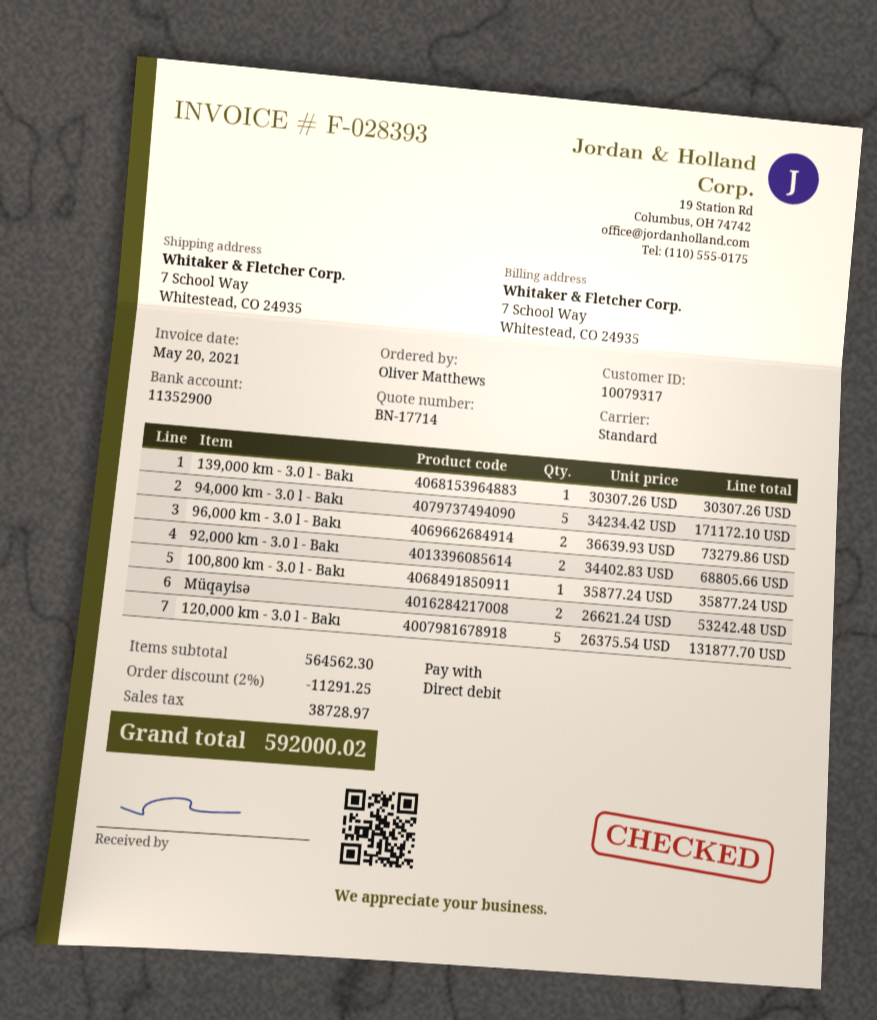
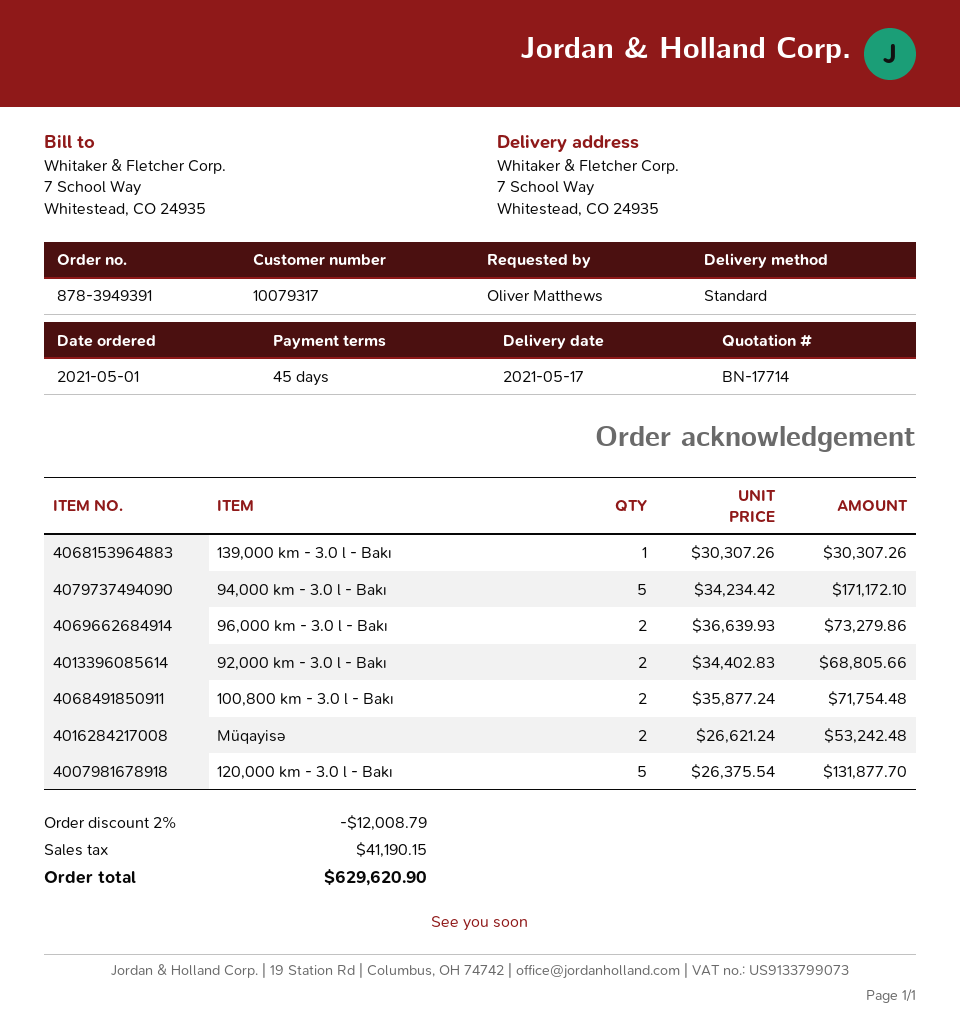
100,800 km - 3.0 l - Bakı: 1 x 35877.24 = 35877.24 -> 2 x 35877.24 = 71754.48
discount: 2% = 11291.25 -> 2% = 12008.79
tax: 38728.97 -> 41190.15
total: 592000.02 -> 629620.90

